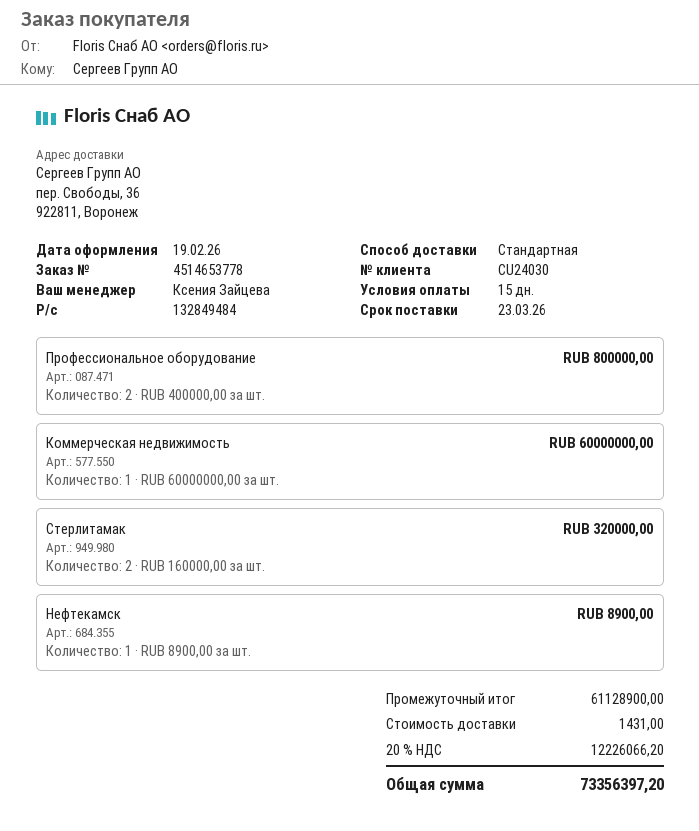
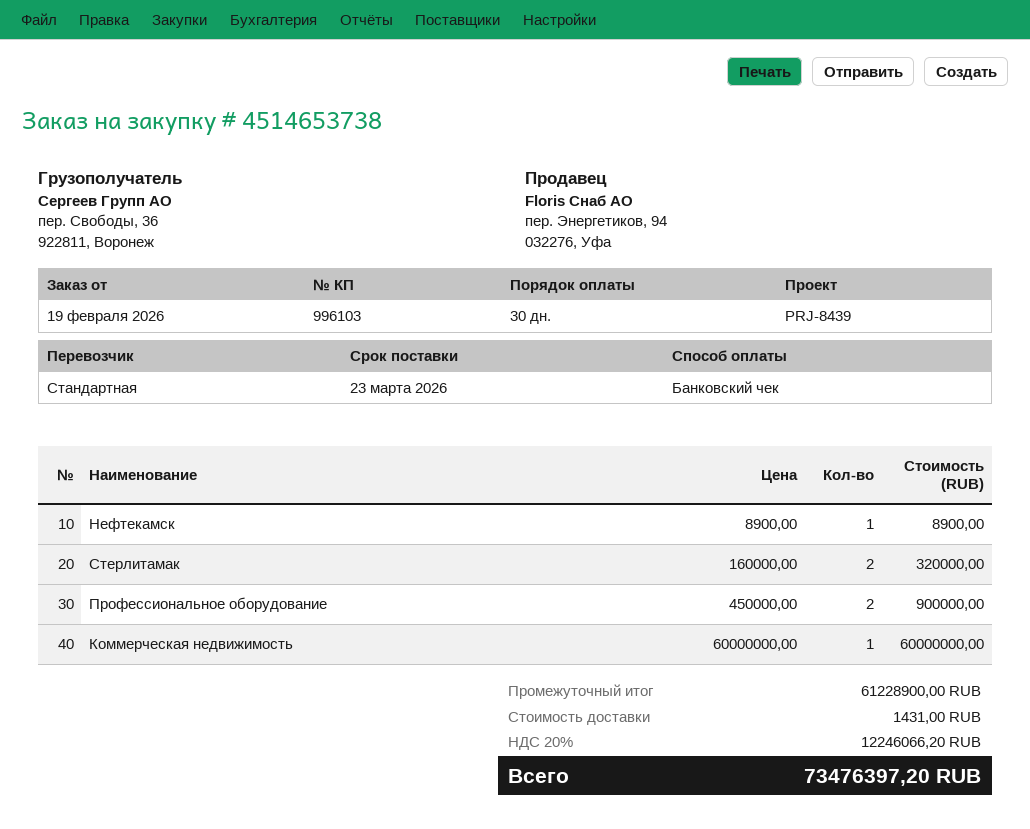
order number: 4514653778 -> 4514653738
payment terms: 15 days -> 30 days
Профессиональное оборудование: 2 x 400000.00 = 800000.00 -> 2 x 450000.00 = 900000.00
subtotal: 61128900.00 -> 61228900.00
tax: 20% = 12226066.20 -> 20% = 12246066.20
total: 73356397.20 -> 73476397.20

